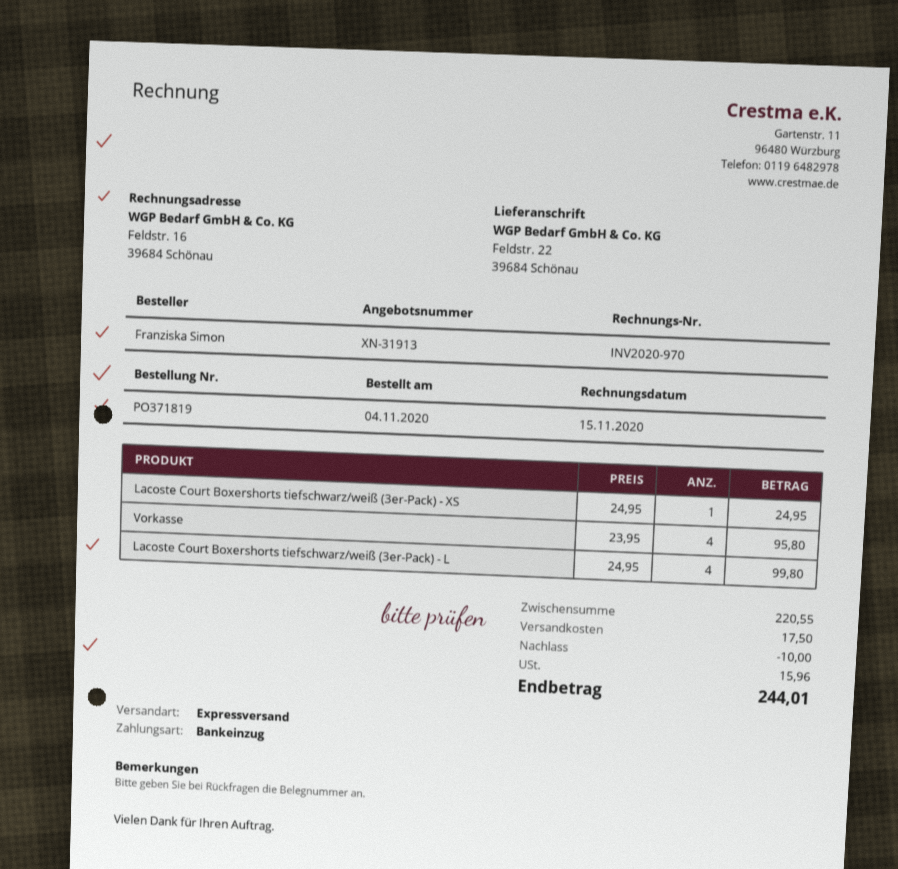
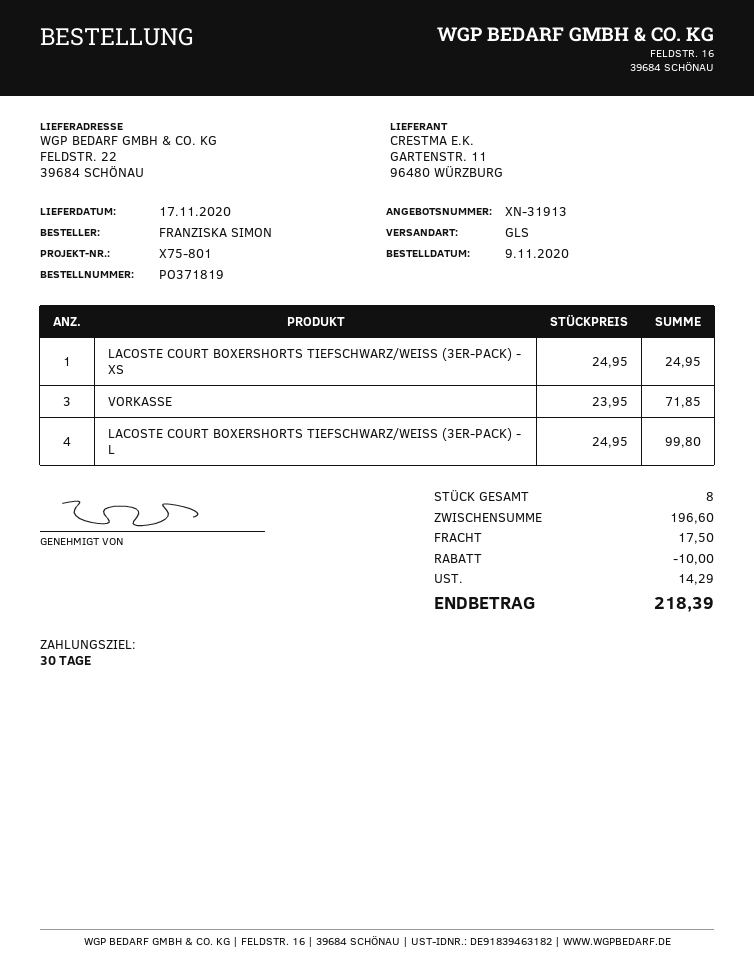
order date: 2020-11-04 -> 2020-11-09
shipping method: express -> GLS
Vorkasse: 4 x 23.95 = 95.80 -> 3 x 23.95 = 71.85
subtotal: 220.55 -> 196.60
tax: 15.96 -> 14.29
total: 244.01 -> 218.39

